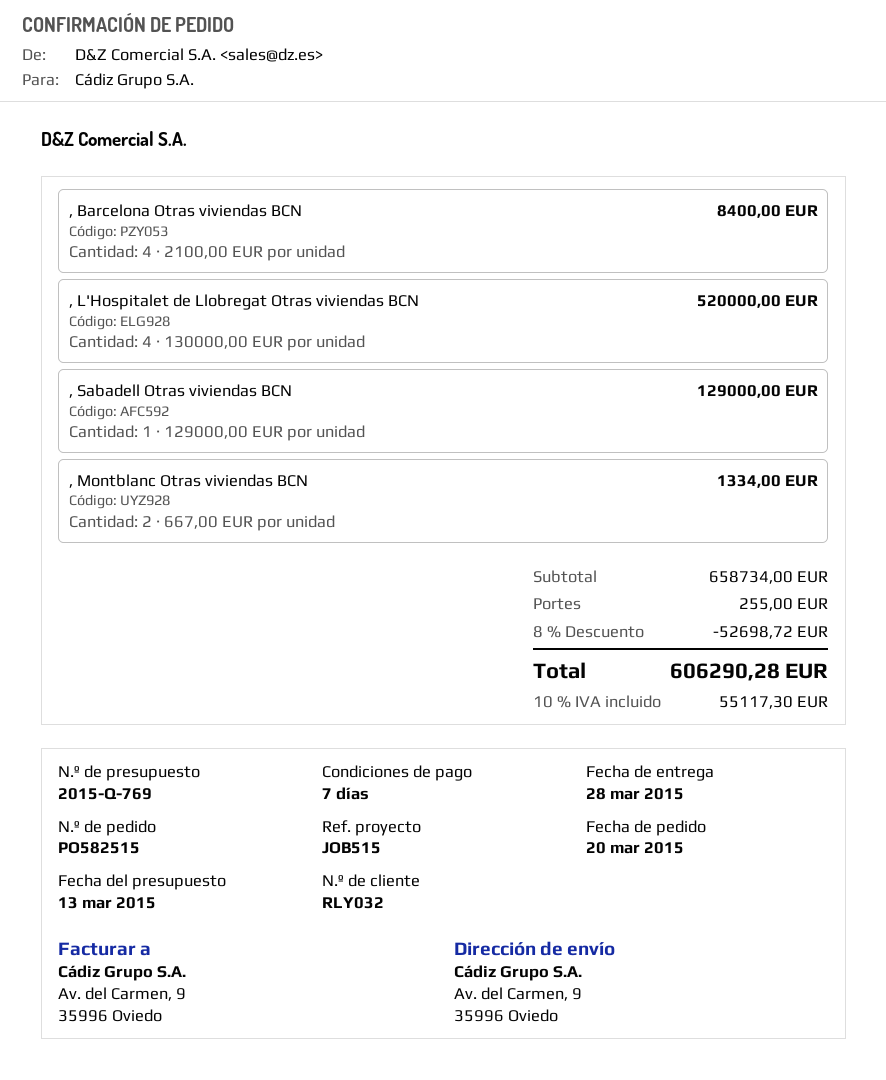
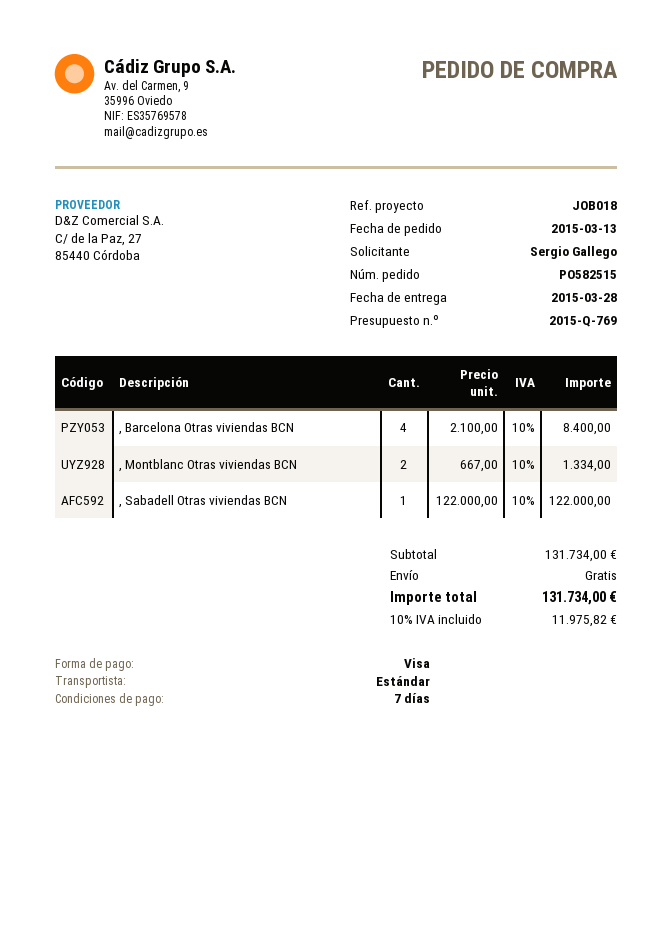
order date: 2015-03-20 -> 2015-03-13
reference: JOB515 -> JOB018
, L'Hospitalet de Llobregat Otras viviendas BCN: 4 x 130000.00 = 520000.00 -> none
, Sabadell Otras viviendas BCN: 1 x 129000.00 = 129000.00 -> 1 x 122000.00 = 122000.00
subtotal: 658734.00 -> 131734.00
discount: 8% = 52698.72 -> none
shipping: 255.00 -> 0.00
tax: 10% = 55117.30 -> 10% = 11975.82
total: 606290.28 -> 131734.00

